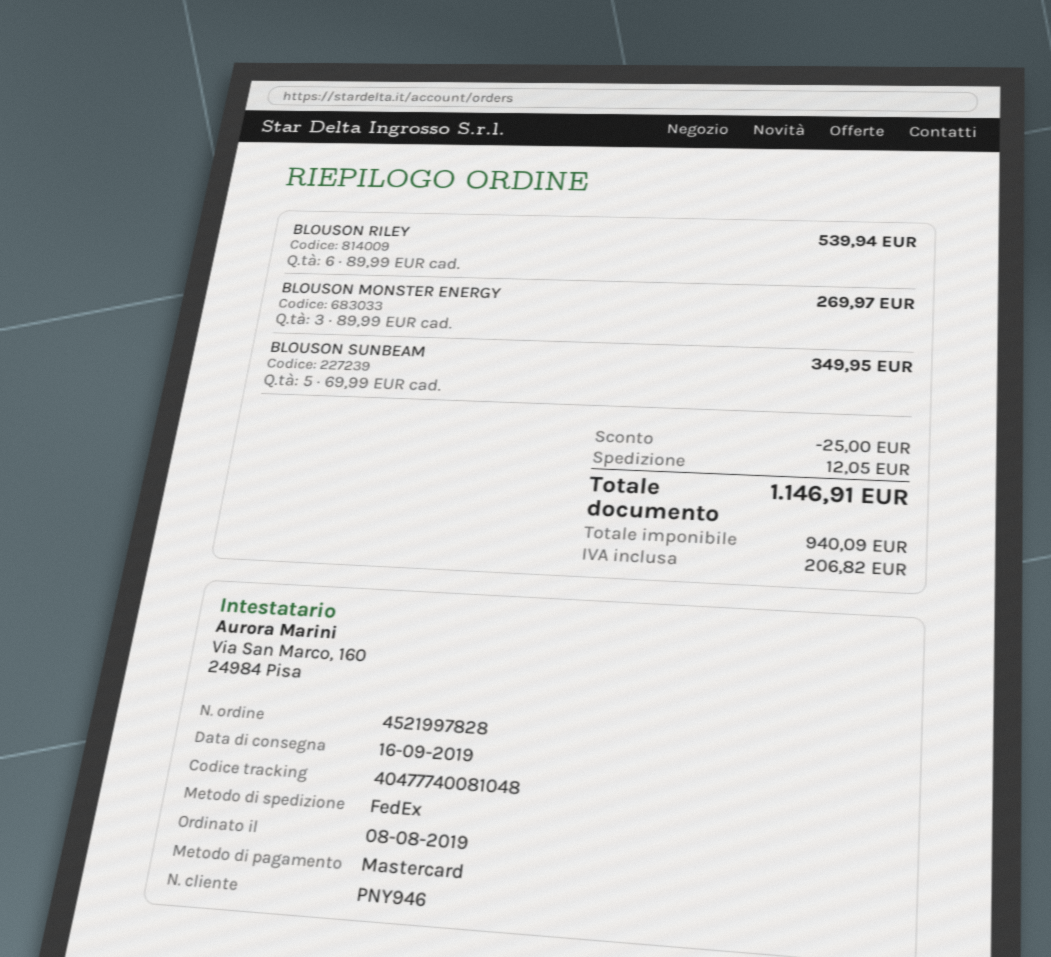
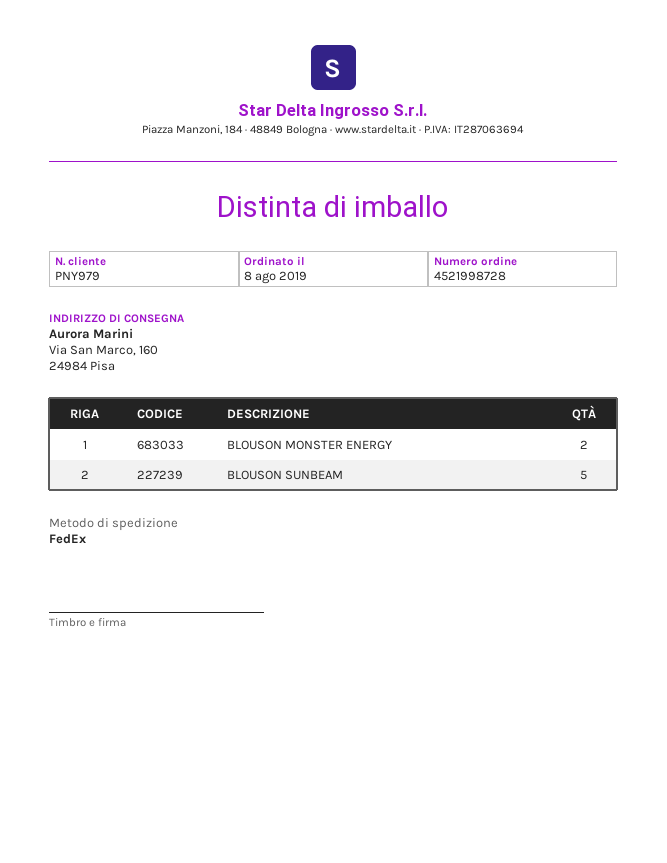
order number: 4521997828 -> 4521998728
customer number: PNY946 -> PNY979
BLOUSON RILEY: 6 -> none
BLOUSON MONSTER ENERGY: 3 -> 2

